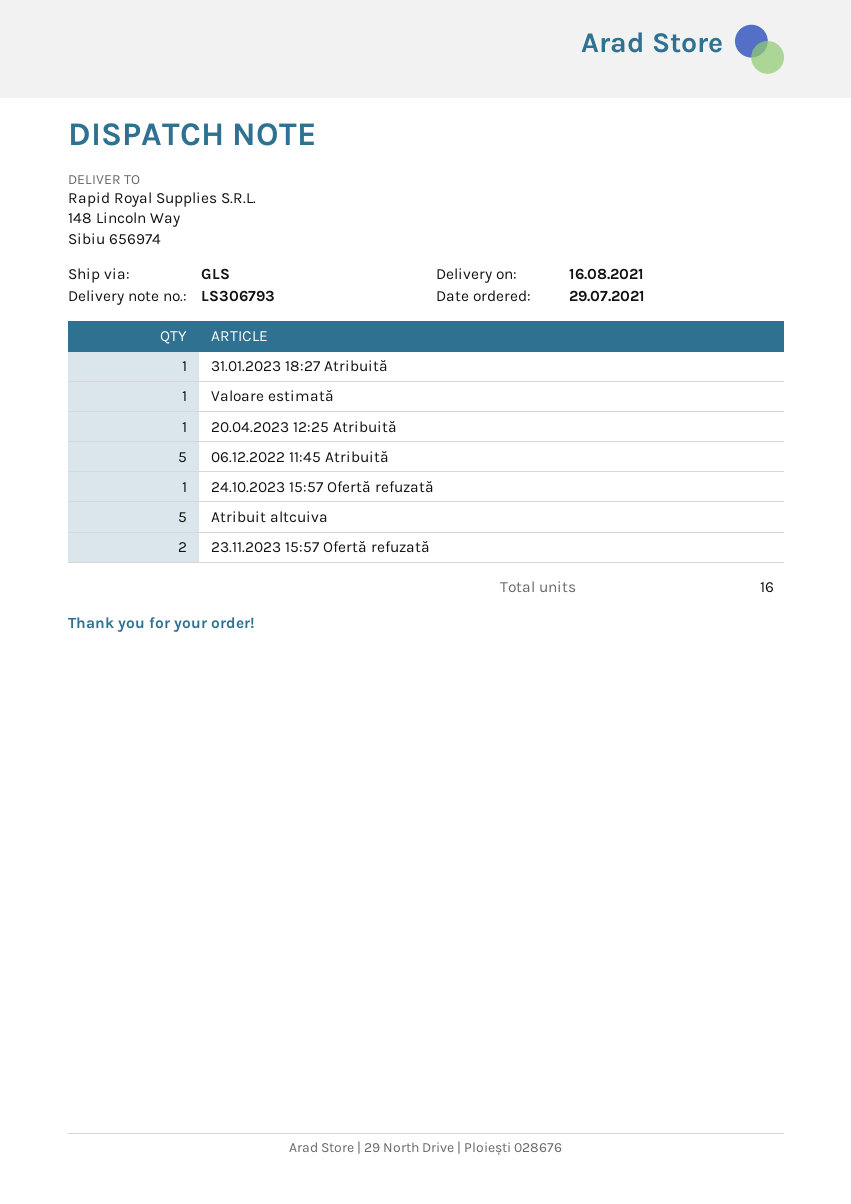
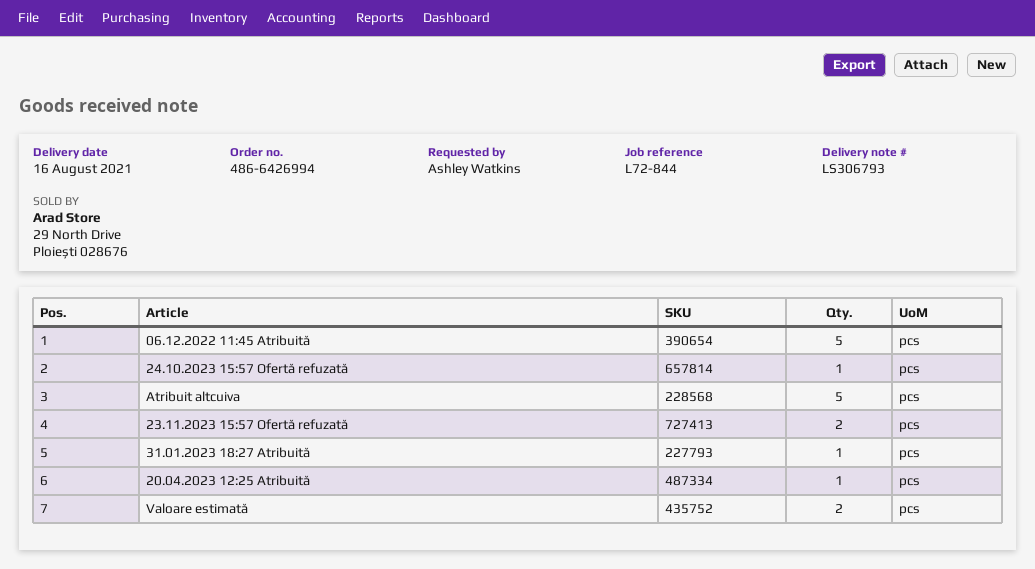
Valoare estimată: 1 -> 2

